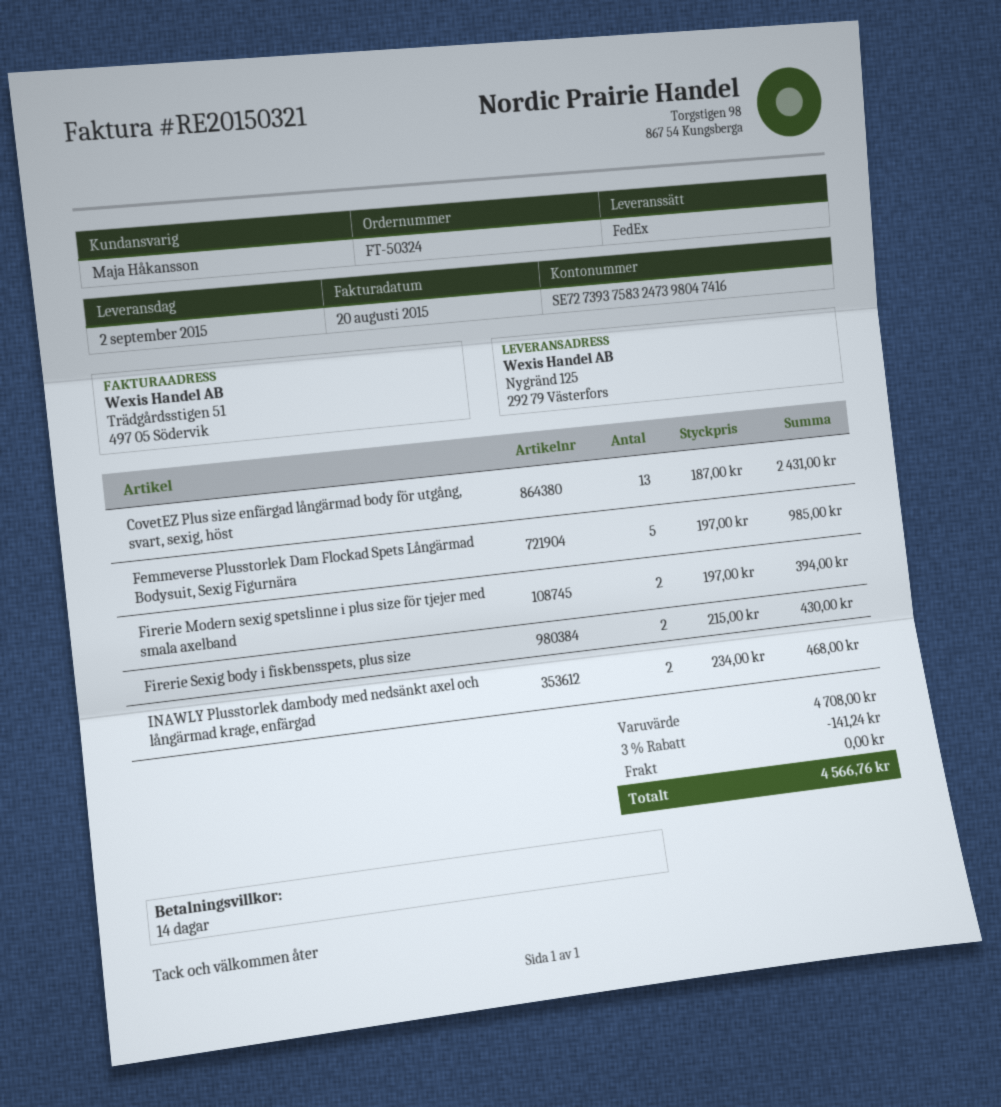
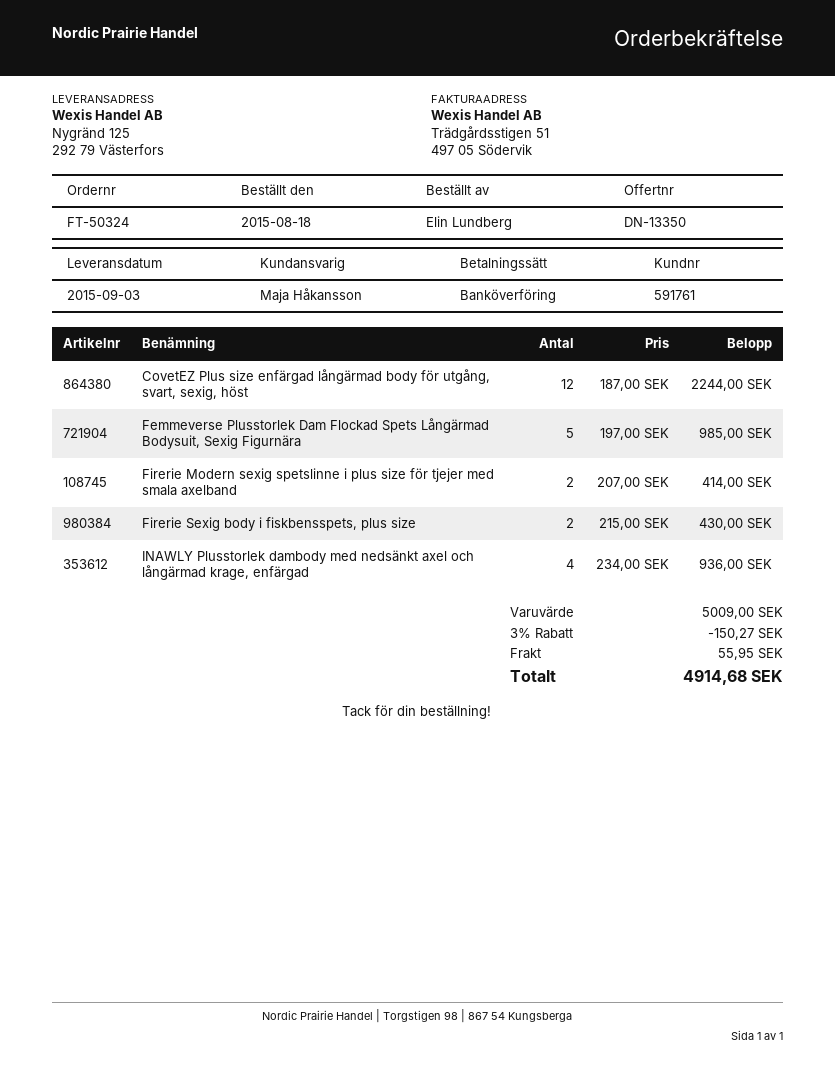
delivery date: 2015-09-02 -> 2015-09-03
CovetEZ Plus size enfärgad långärmad body för utgång, svart, sexig, höst: 13 x 187.00 = 2431.00 -> 12 x 187.00 = 2244.00
Firerie Modern sexig spetslinne i plus size för tjejer med smala axelband: 2 x 197.00 = 394.00 -> 2 x 207.00 = 414.00
INAWLY Plusstorlek dambody med nedsänkt axel och långärmad krage, enfärgad: 2 x 234.00 = 468.00 -> 4 x 234.00 = 936.00
subtotal: 4708.00 -> 5009.00
discount: 3% = 141.24 -> 3% = 150.27
shipping: 0.00 -> 55.95
total: 4566.76 -> 4914.68

